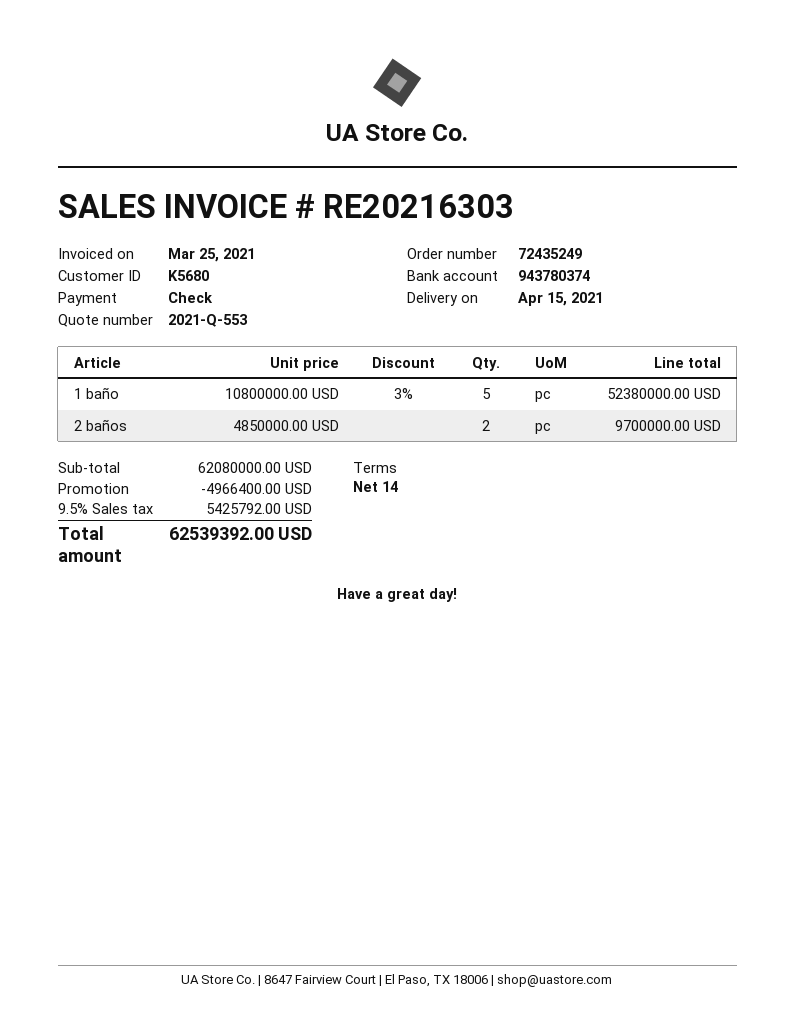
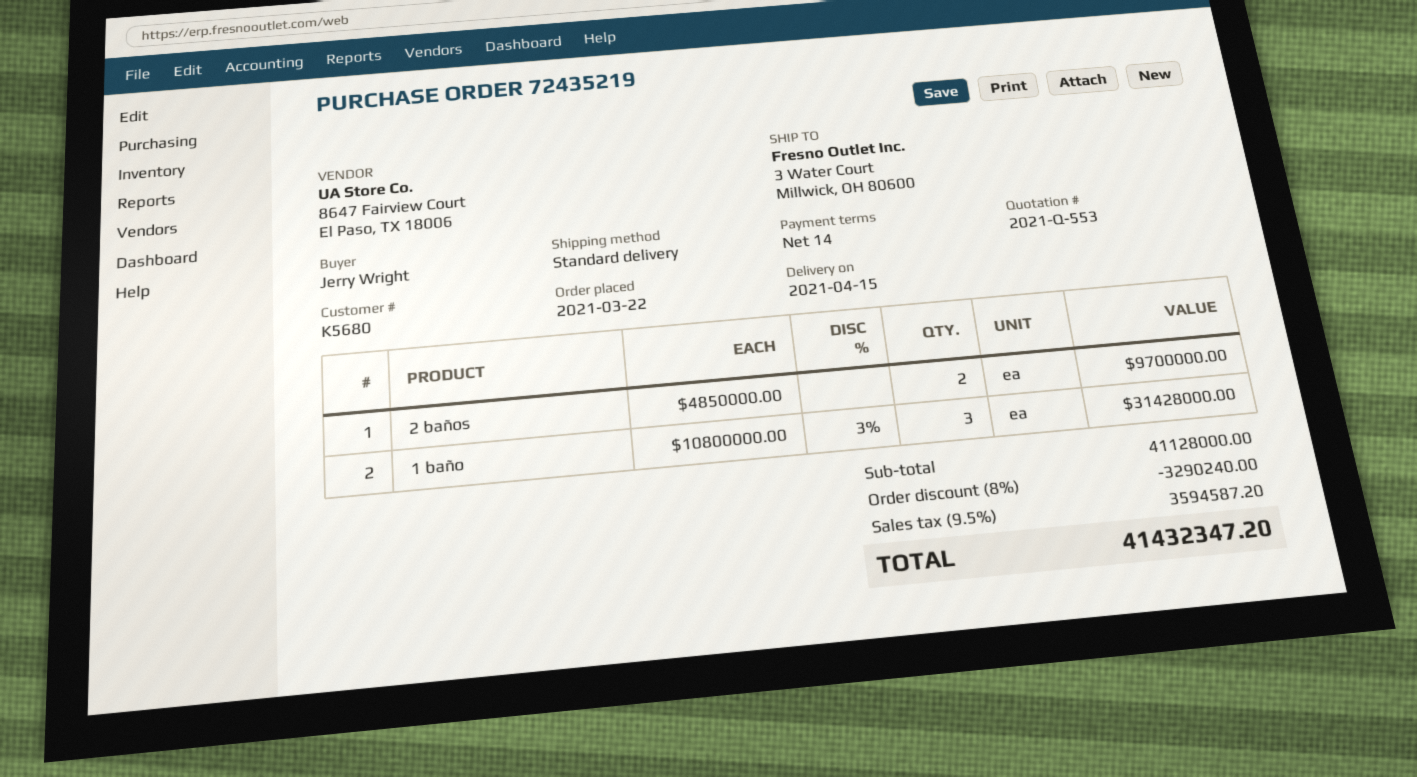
order number: 72435249 -> 72435219
1 baño: 5 x 10800000.00 - 3% = 52380000.00 -> 3 x 10800000.00 - 3% = 31428000.00
subtotal: 62080000.00 -> 41128000.00
discount: 4966400.00 -> 3290240.00
tax: 9.5% = 5425792.00 -> 9.5% = 3594587.20
total: 62539392.00 -> 41432347.20

